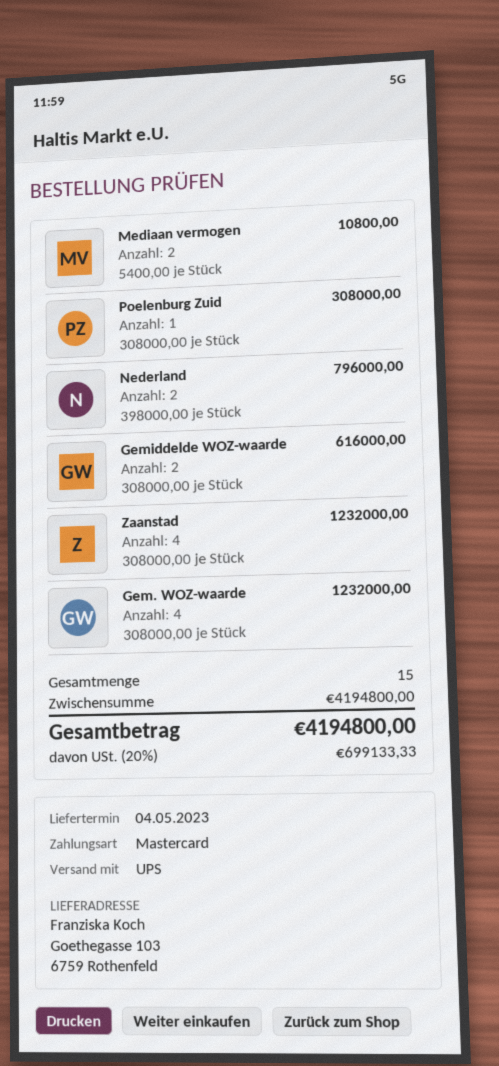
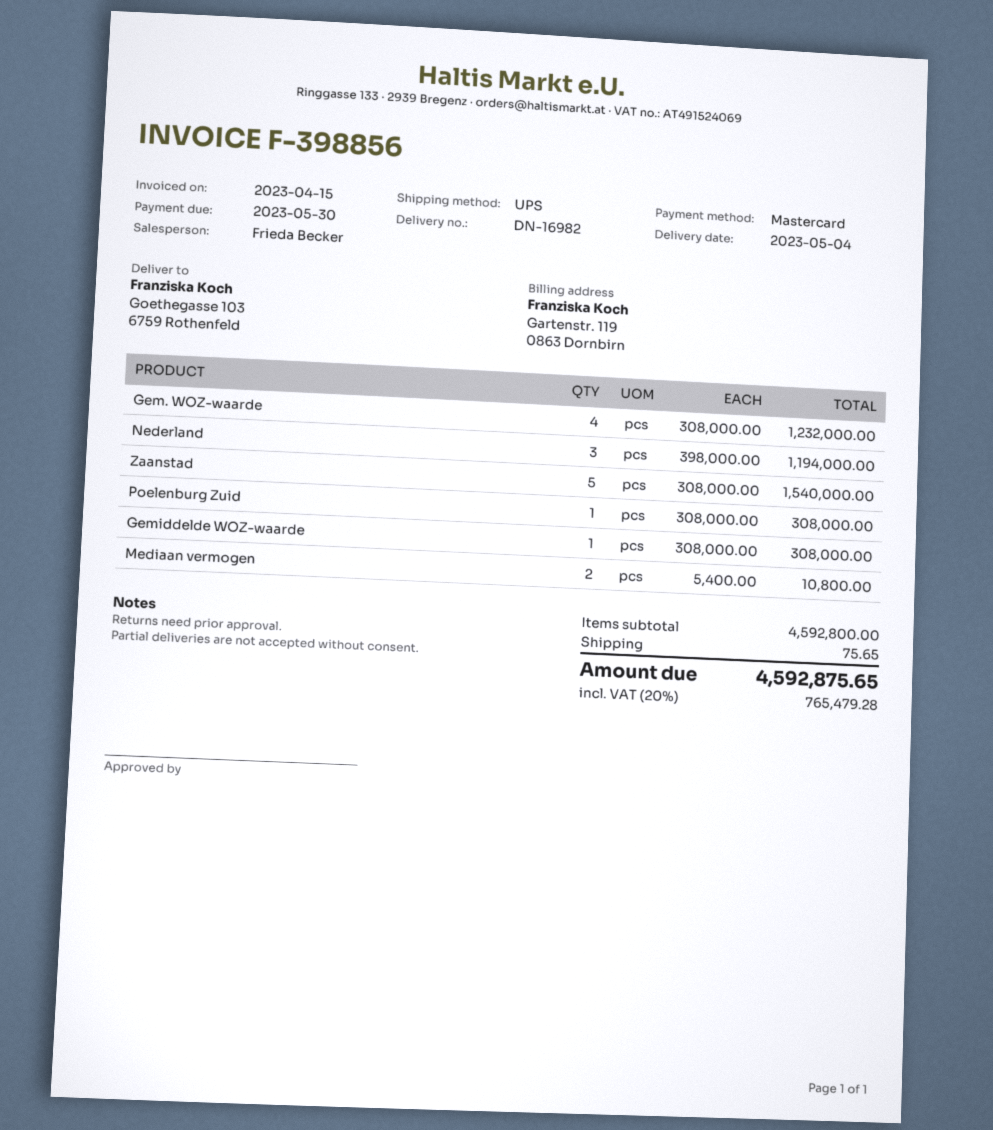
Nederland: 2 x 398000.00 = 796000.00 -> 3 x 398000.00 = 1194000.00
Gemiddelde WOZ-waarde: 2 x 308000.00 = 616000.00 -> 1 x 308000.00 = 308000.00
Zaanstad: 4 x 308000.00 = 1232000.00 -> 5 x 308000.00 = 1540000.00
subtotal: 4194800.00 -> 4592800.00
shipping: none -> 75.65
tax: 20% = 699133.33 -> 20% = 765479.28
total: 4194800.00 -> 4592875.65

